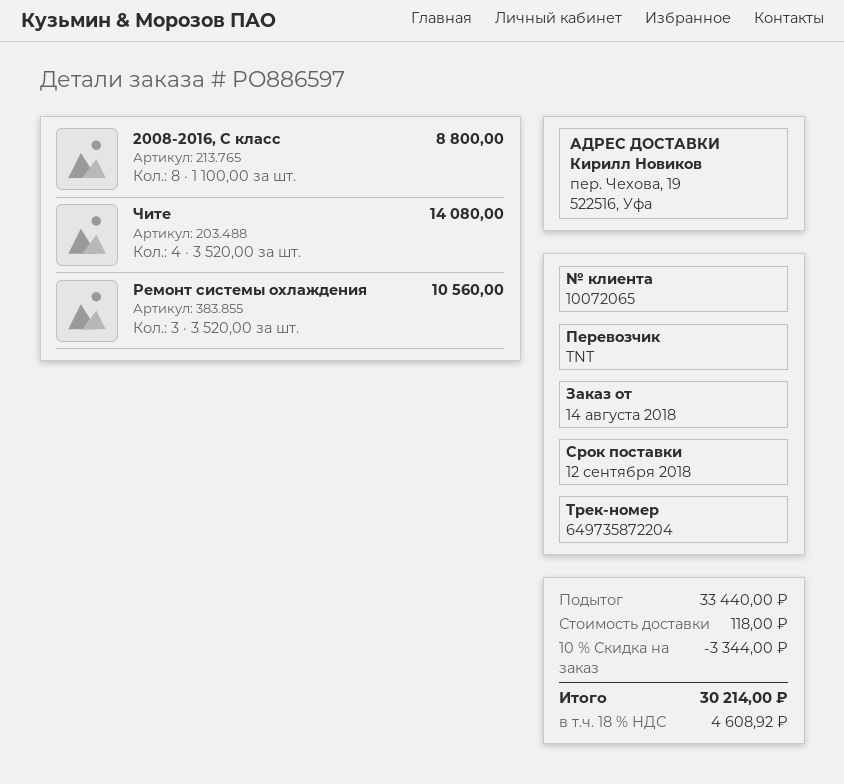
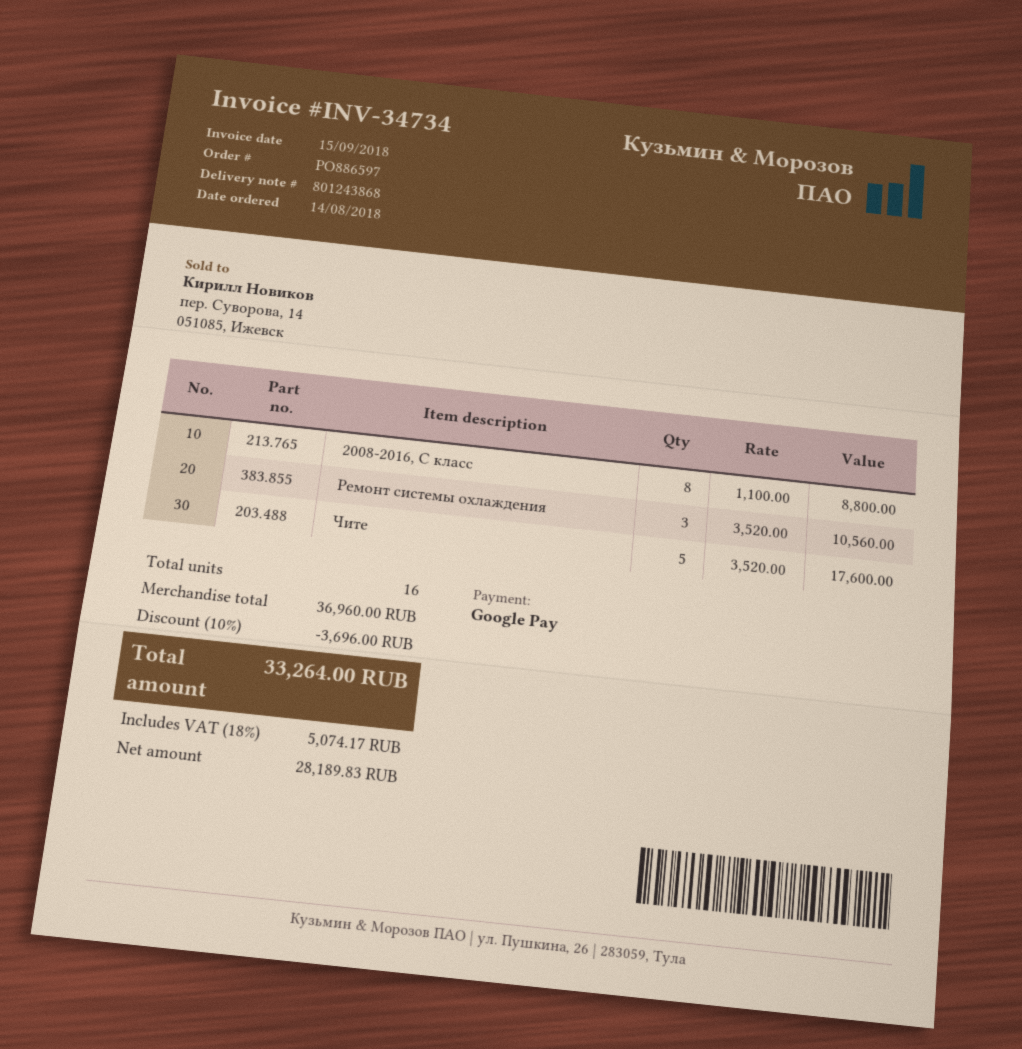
Чите: 4 x 3520.00 = 14080.00 -> 5 x 3520.00 = 17600.00
subtotal: 33440.00 -> 36960.00
discount: 10% = 3344.00 -> 10% = 3696.00
shipping: 118.00 -> none
tax: 18% = 4608.92 -> 18% = 5074.17
total: 30214.00 -> 33264.00

